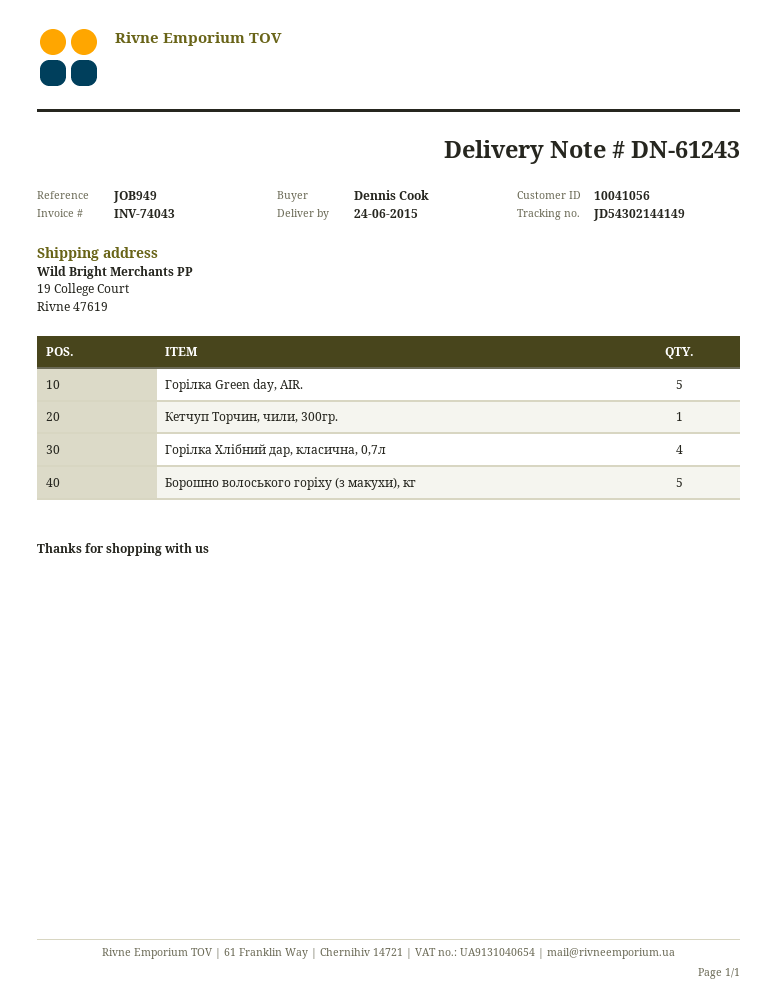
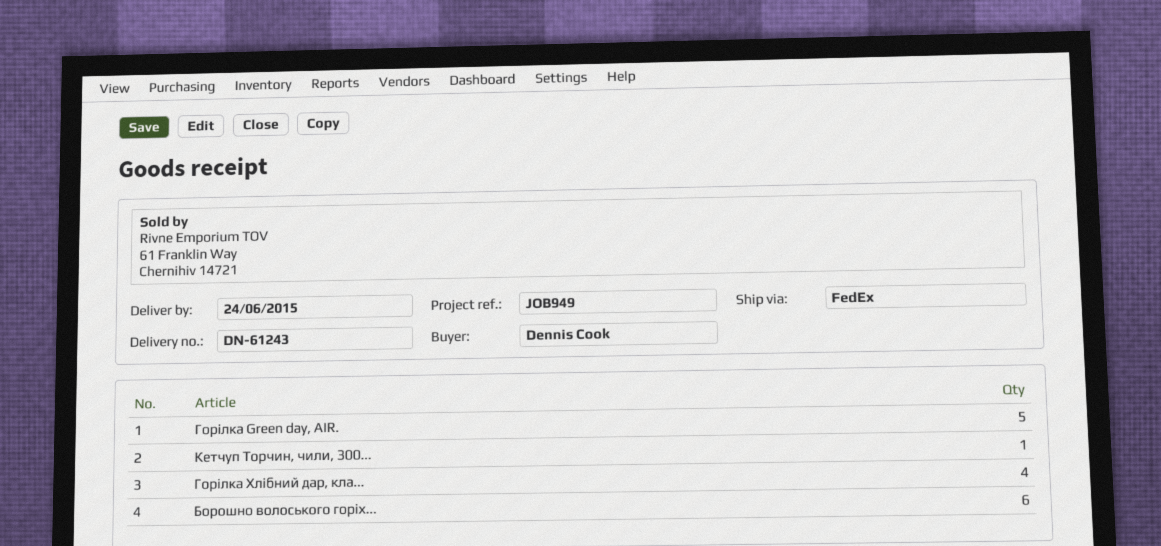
Борошно волоського горіху (з макухи), кг: 5 -> 6

